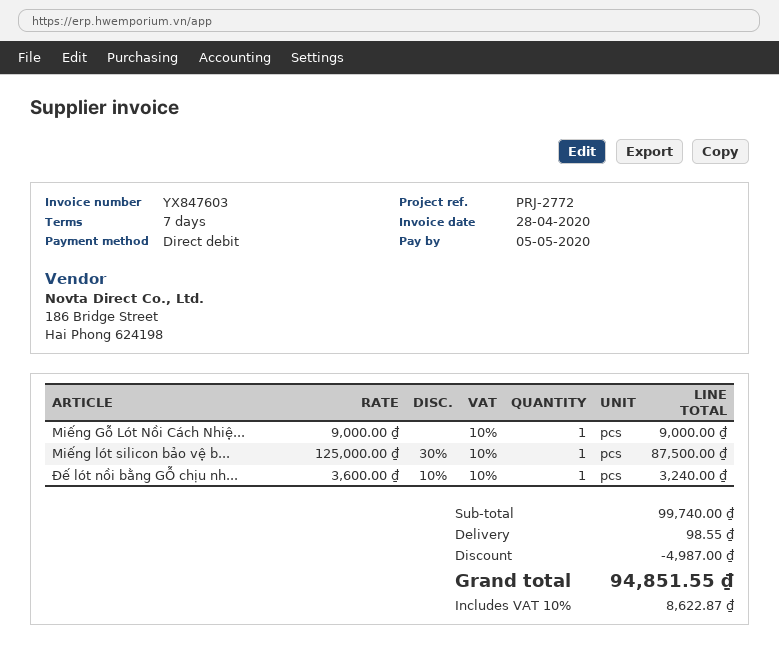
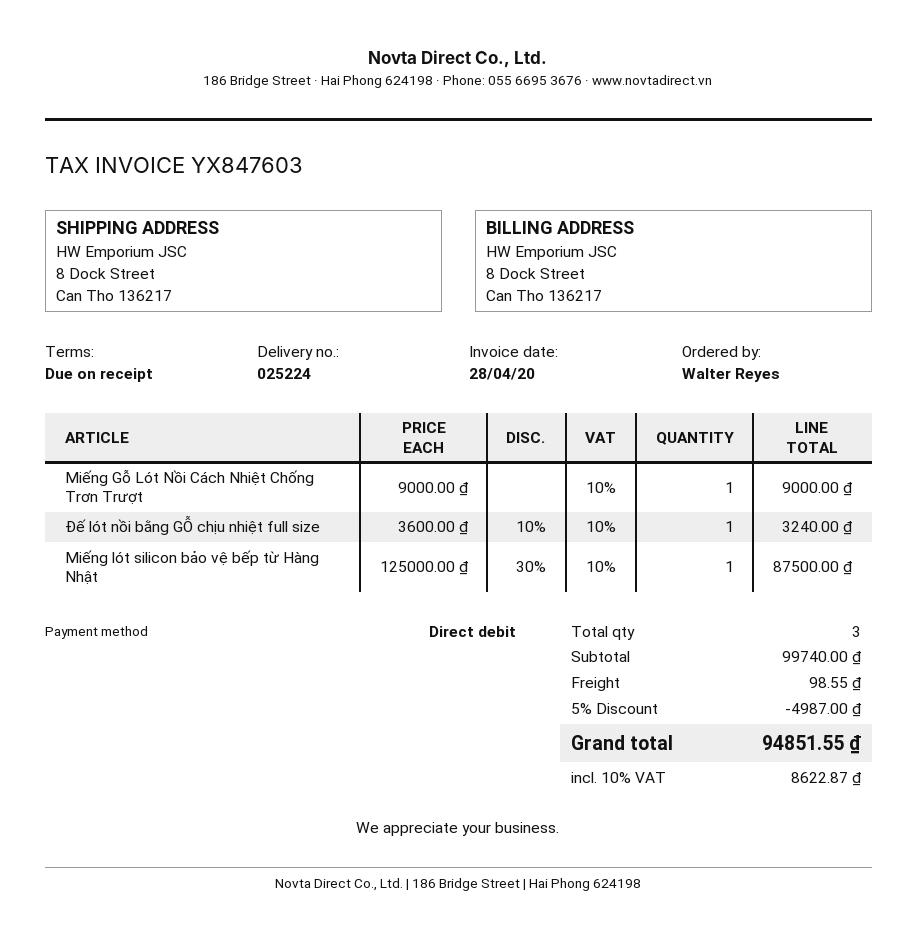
payment terms: 7 days -> on receipt

